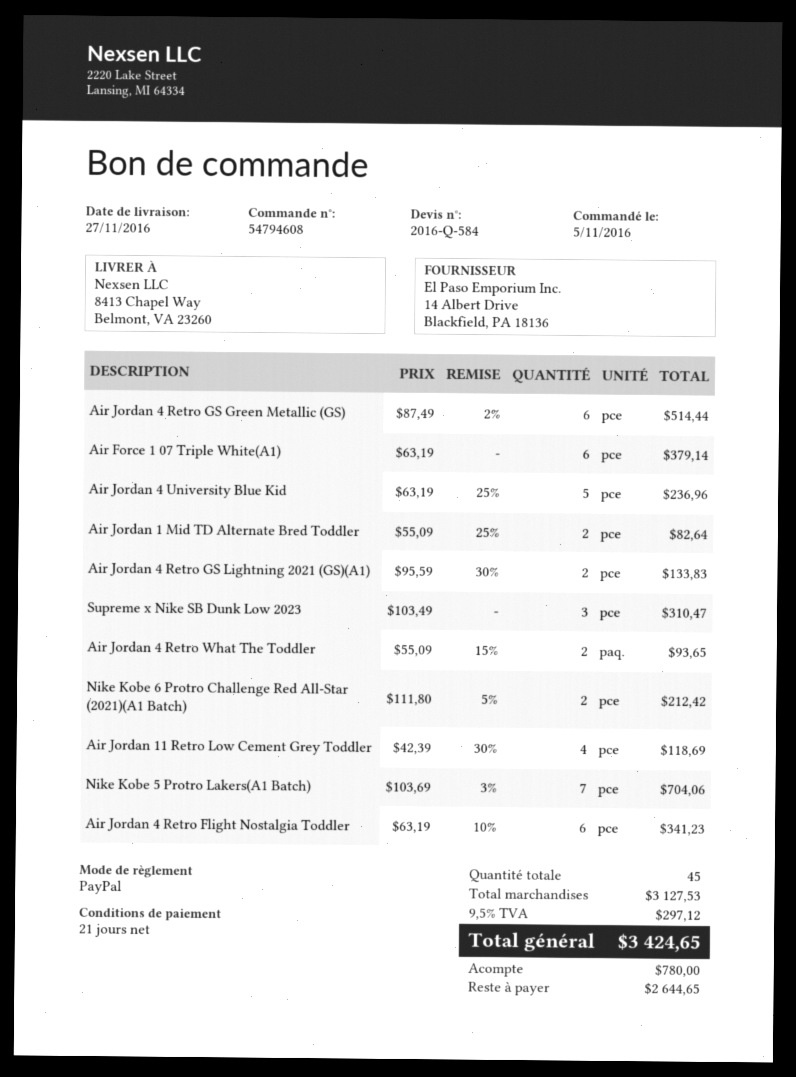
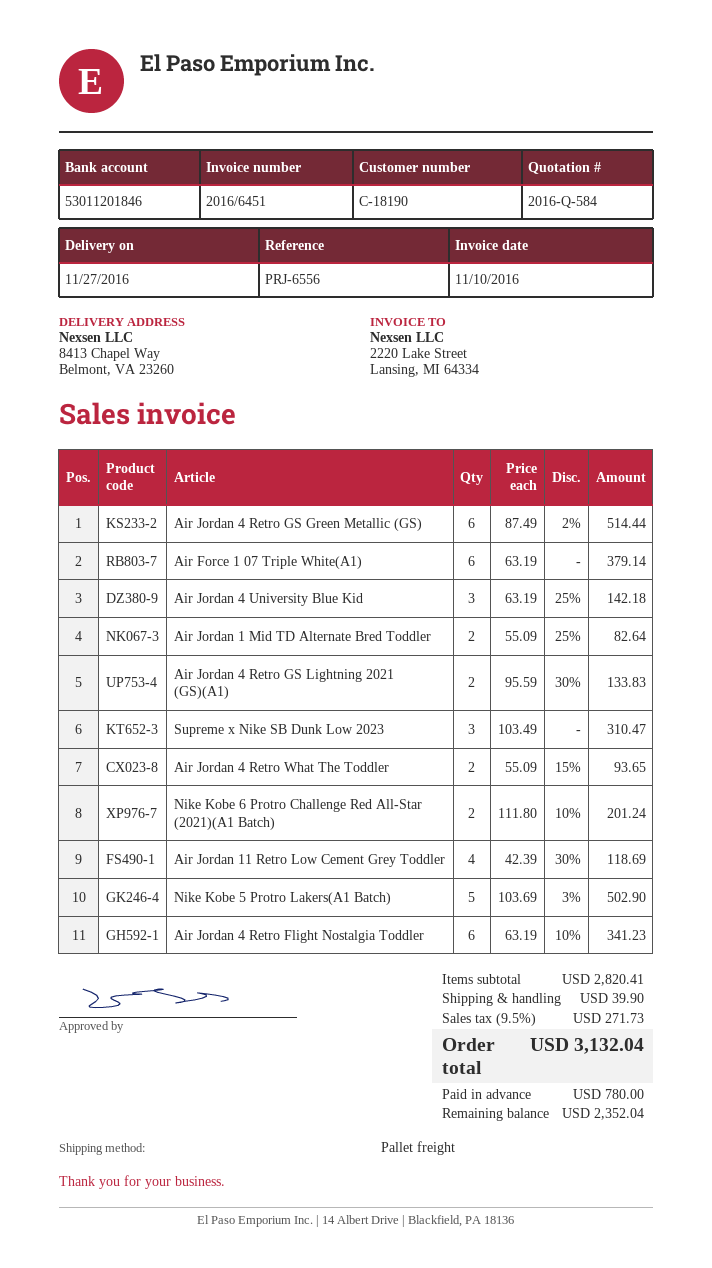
Air Jordan 4 University Blue Kid: 5 x 63.19 - 25% = 236.96 -> 3 x 63.19 - 25% = 142.18
Nike Kobe 6 Protro Challenge Red All-Star (2021)(A1 Batch): 2 x 111.80 - 5% = 212.42 -> 2 x 111.80 - 10% = 201.24
Nike Kobe 5 Protro Lakers(A1 Batch): 7 x 103.69 - 3% = 704.06 -> 5 x 103.69 - 3% = 502.90
subtotal: 3127.53 -> 2820.41
shipping: none -> 39.90
tax: 9.5% = 297.12 -> 9.5% = 271.73
total: 3424.65 -> 3132.04
balance: 2644.65 -> 2352.04

